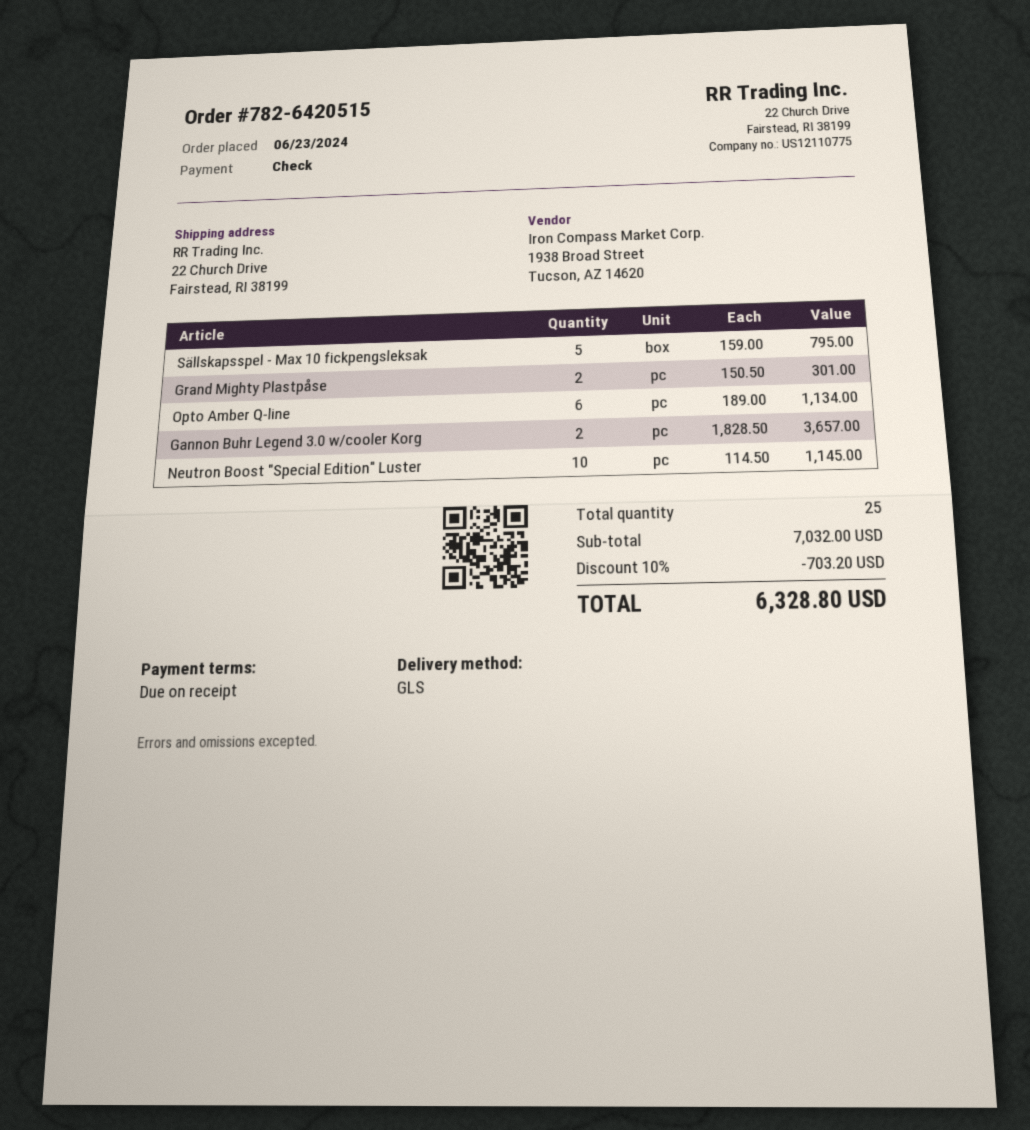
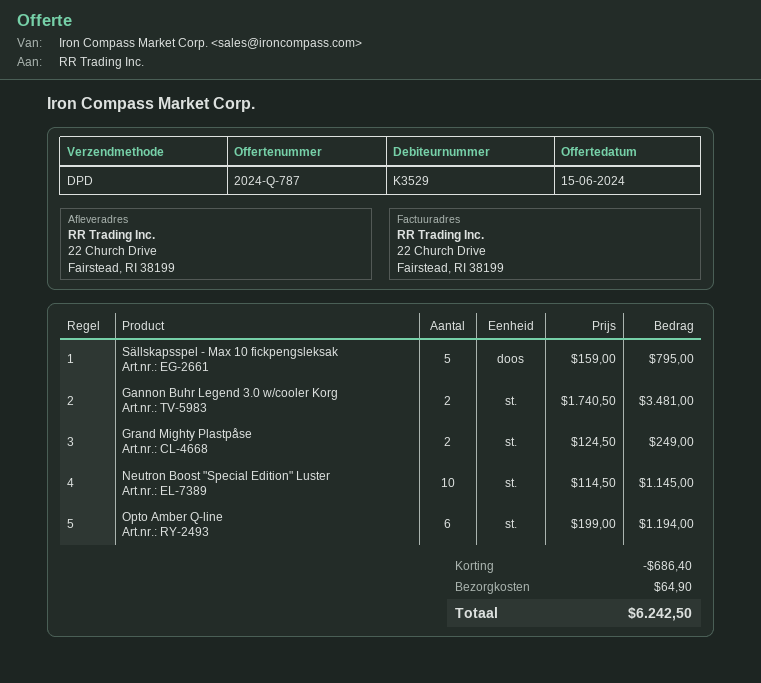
shipping method: GLS -> DPD
Grand Mighty Plastpåse: 2 x 150.50 = 301.00 -> 2 x 124.50 = 249.00
Opto Amber Q-line: 6 x 189.00 = 1134.00 -> 6 x 199.00 = 1194.00
Gannon Buhr Legend 3.0 w/cooler Korg: 2 x 1828.50 = 3657.00 -> 2 x 1740.50 = 3481.00
discount: 703.20 -> 686.40
shipping: none -> 64.90
total: 6328.80 -> 6242.50

